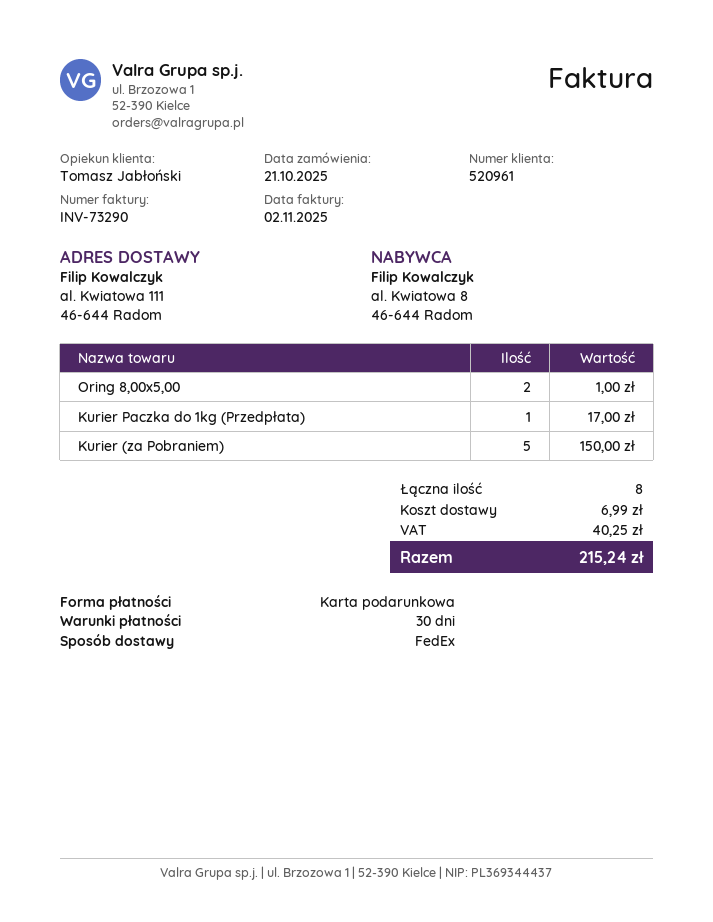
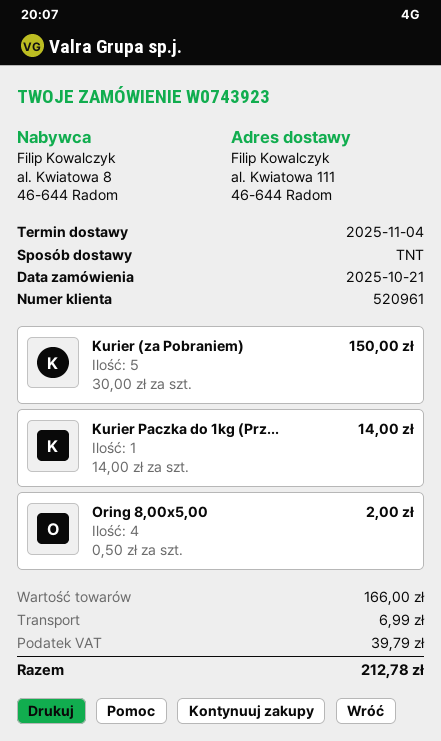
shipping method: FedEx -> TNT
Oring 8,00x5,00: 2 for 1.00 -> 4 for 2.00
Kurier Paczka do 1kg (Przedpłata): 1 for 17.00 -> 1 for 14.00
tax: 40.25 -> 39.79
total: 215.24 -> 212.78

